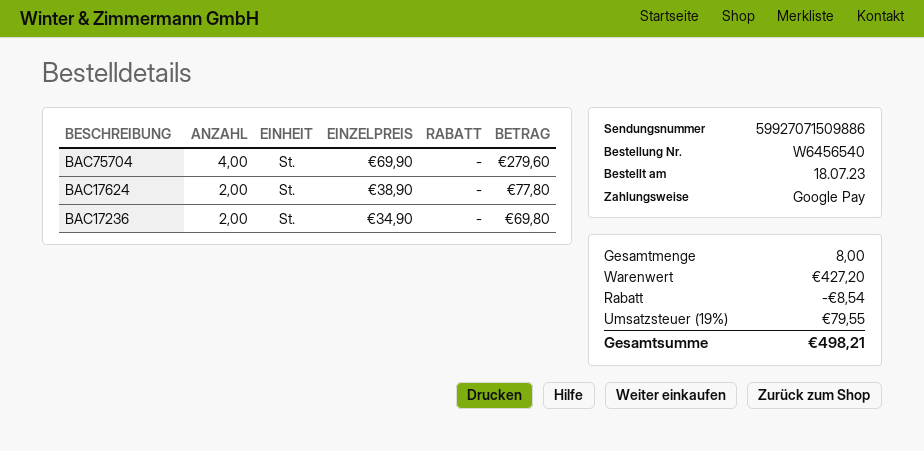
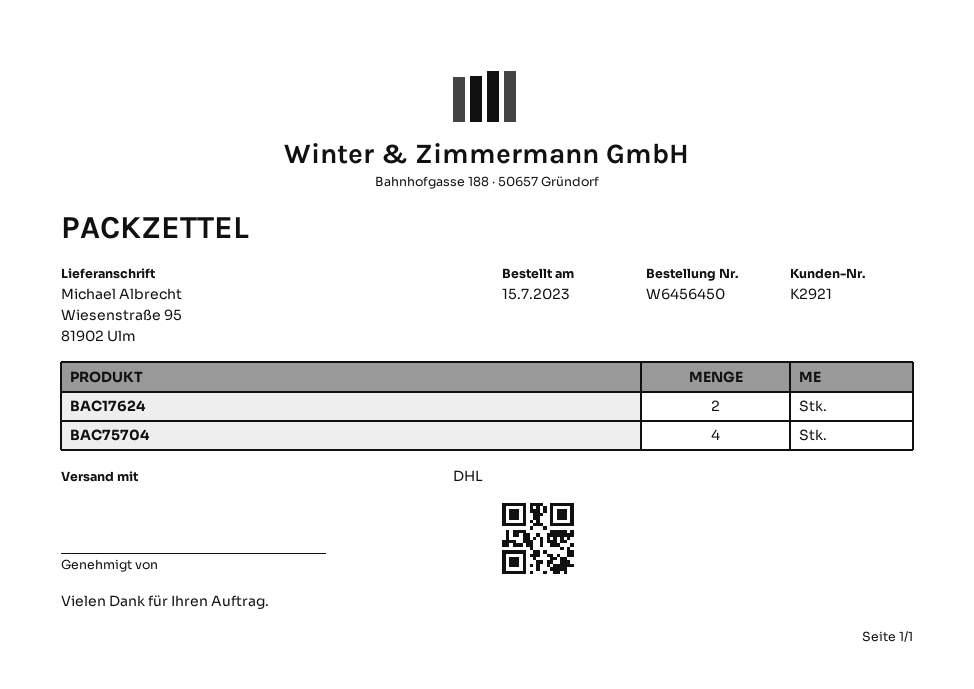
order number: W6456540 -> W6456450
order date: 2023-07-18 -> 2023-07-15
BAC17236: 2 -> none

